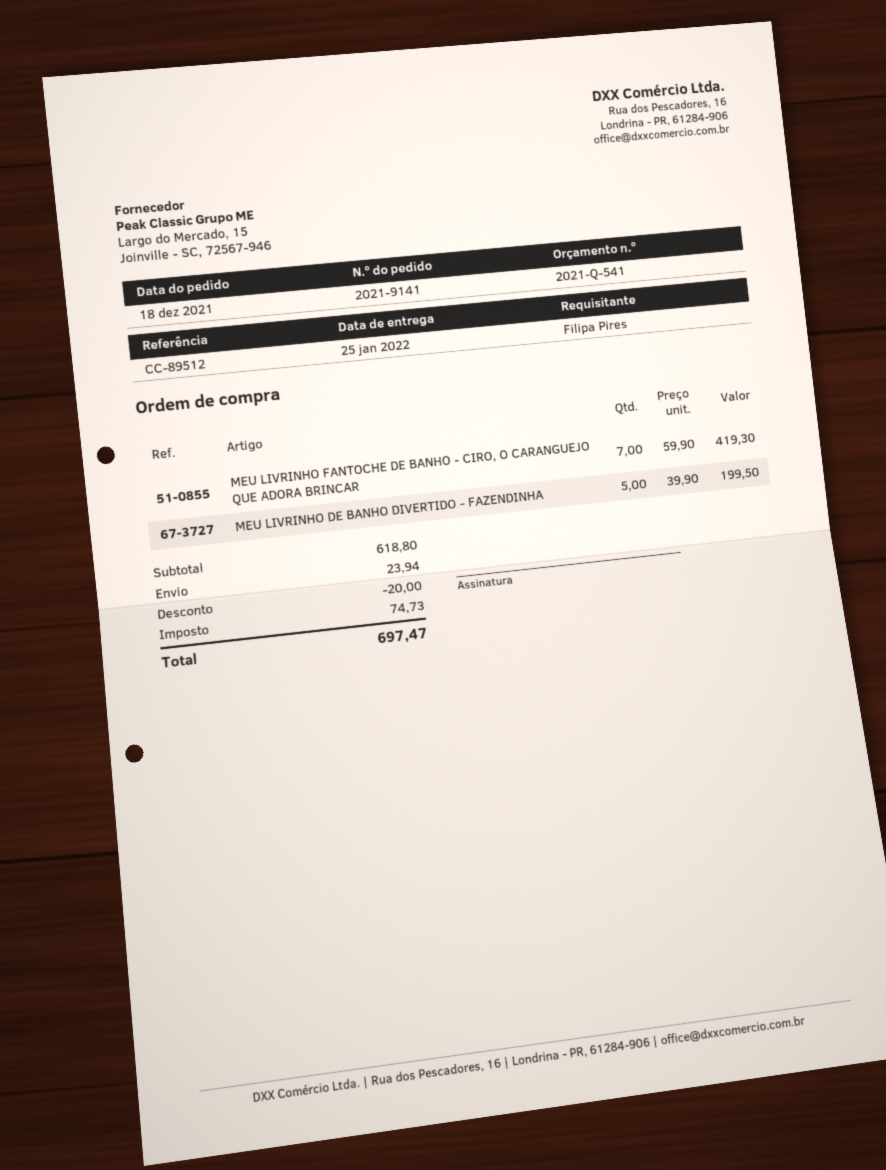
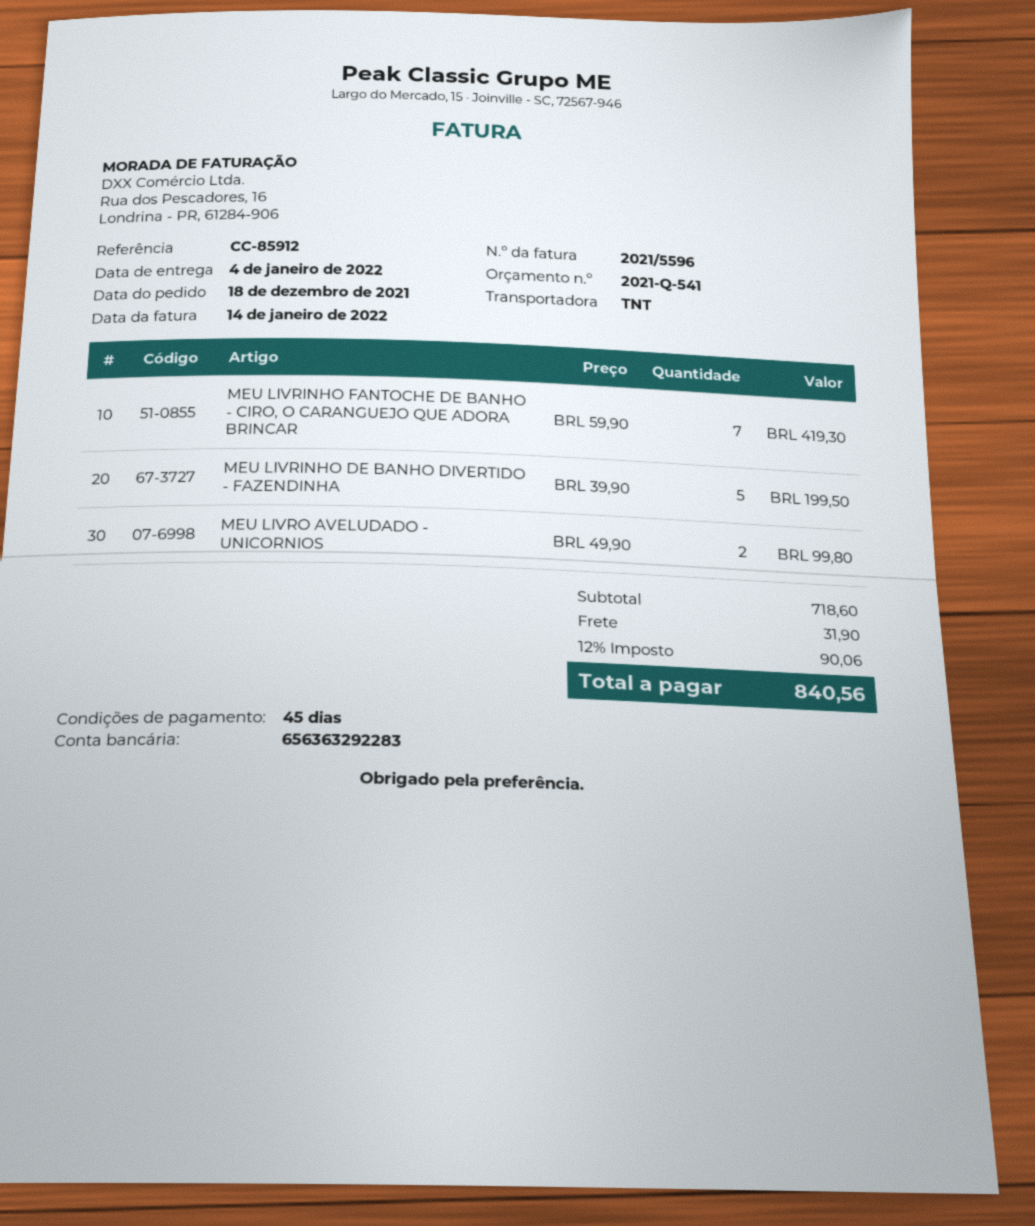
delivery date: 2022-01-25 -> 2022-01-04
reference: CC-89512 -> CC-85912
MEU LIVRO AVELUDADO - UNICORNIOS: none -> 2 x 49.90 = 99.80
subtotal: 618.80 -> 718.60
discount: 20.00 -> none
shipping: 23.94 -> 31.90
tax: 74.73 -> 90.06
total: 697.47 -> 840.56

